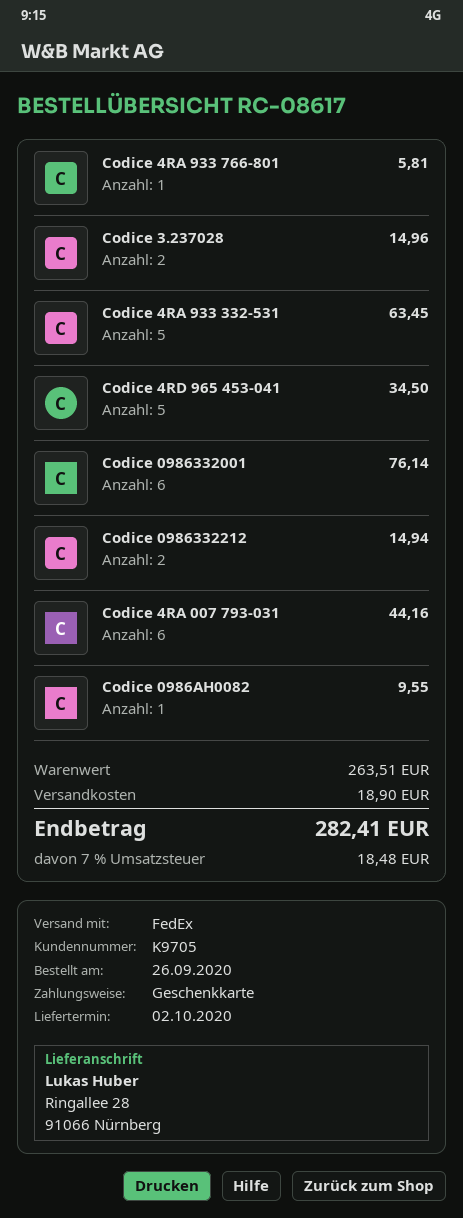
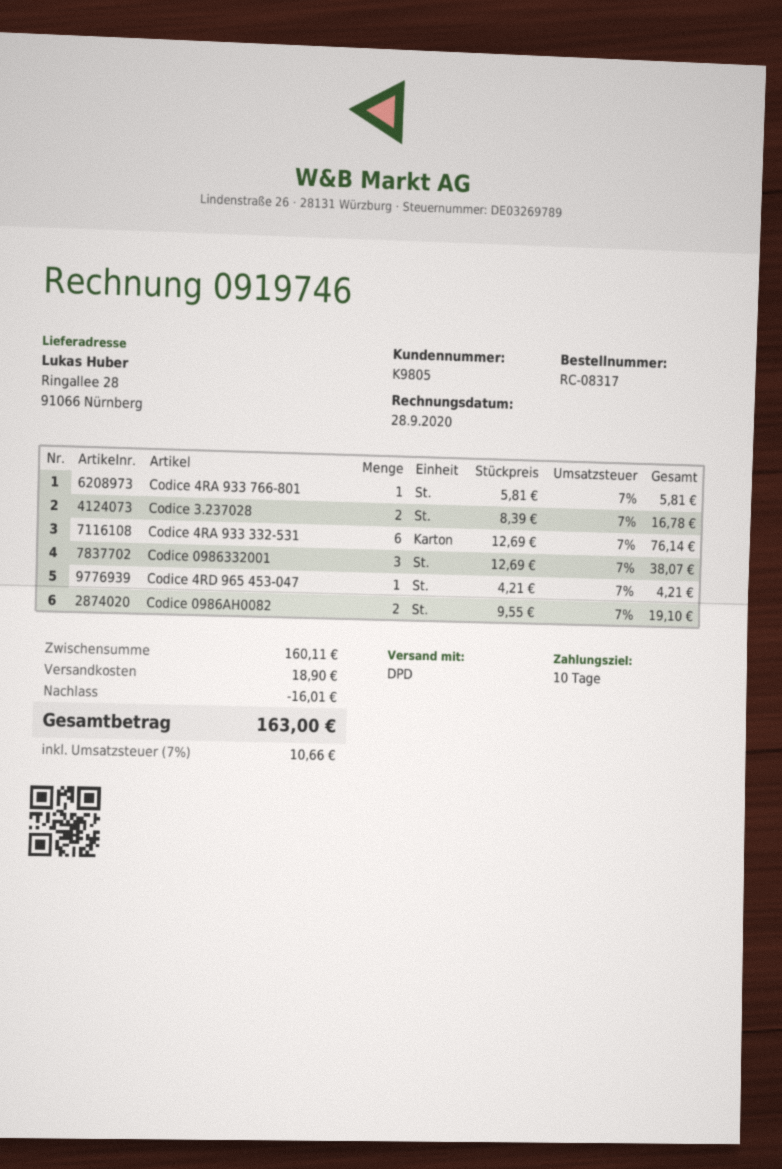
order number: RC-08617 -> RC-08317
customer number: K9705 -> K9805
shipping method: FedEx -> DPD
Codice 3.237028: 2 for 14.96 -> 2 for 16.78
Codice 4RA 933 332-531: 5 for 63.45 -> 6 for 76.14
Codice 4RD 965 453-041: 5 for 34.50 -> none
Codice 0986332001: 6 for 76.14 -> 3 for 38.07
Codice 0986332212: 2 for 14.94 -> none
Codice 4RA 007 793-031: 6 for 44.16 -> none
Codice 0986AH0082: 1 for 9.55 -> 2 for 19.10
Codice 4RD 965 453-047: none -> 1 for 4.21
subtotal: 263.51 -> 160.11
discount: none -> 16.01
tax: 7% = 18.48 -> 7% = 10.66
total: 282.41 -> 163.00

